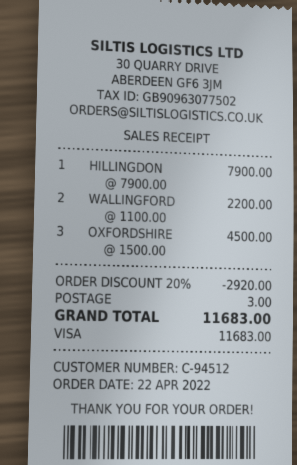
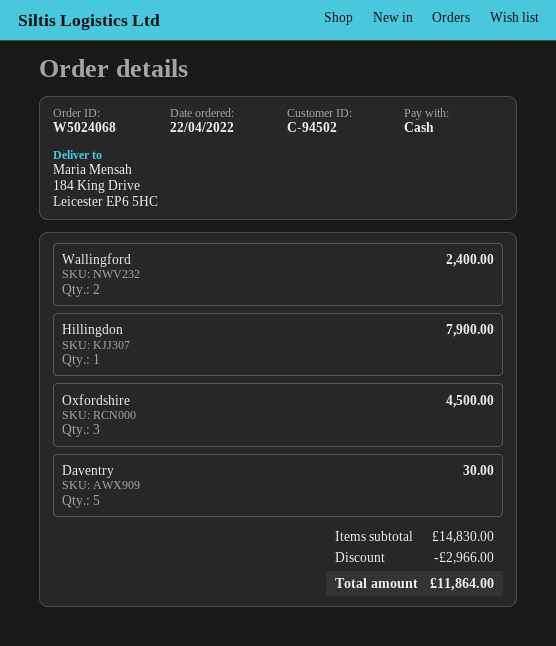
customer number: C-94512 -> C-94502
payment method: Visa -> cash
WALLINGFORD: 2 for 2200.00 -> 2 for 2400.00
Daventry: none -> 5 for 30.00
discount: 2920.00 -> 2966.00
shipping: 3.00 -> none
total: 11683.00 -> 11864.00

